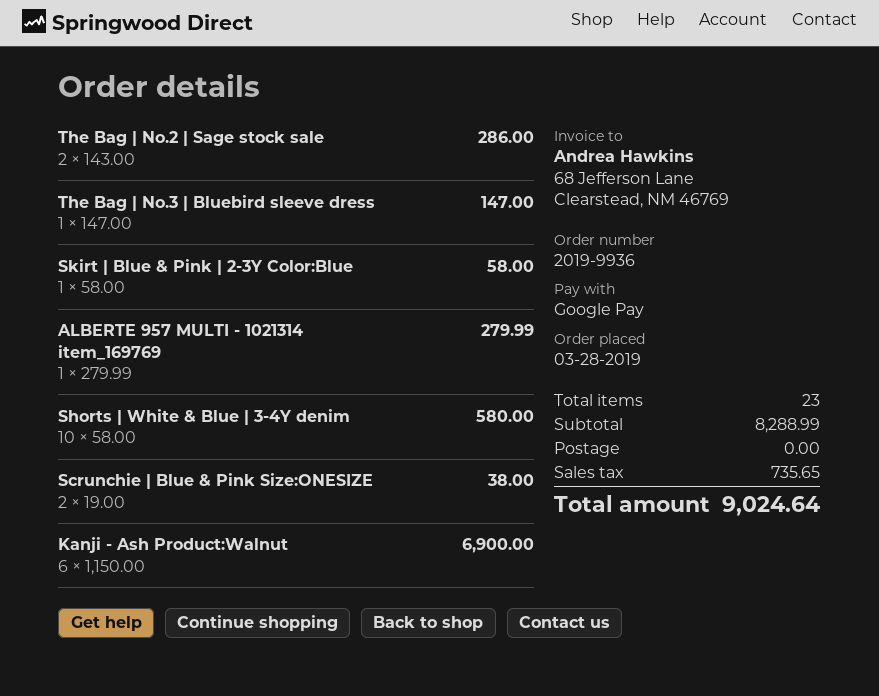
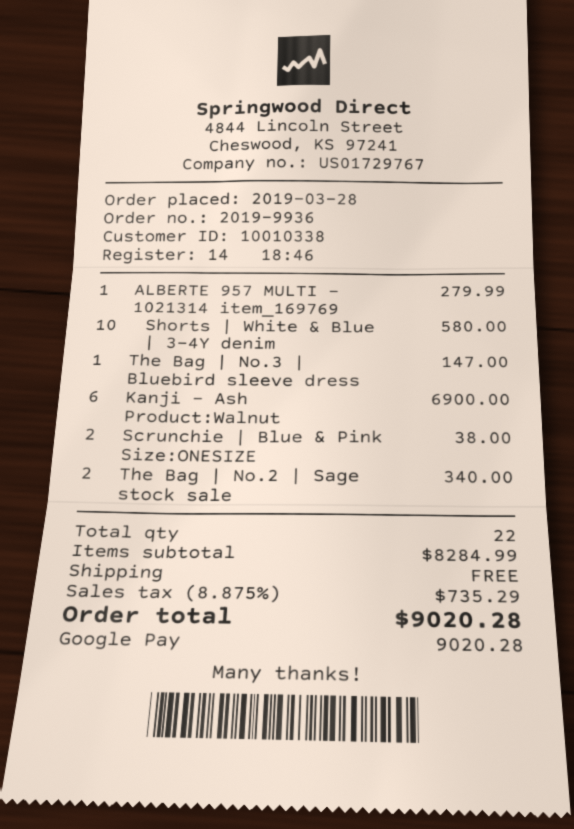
The Bag | No.2 | Sage stock sale: 2 for 286.00 -> 2 for 340.00
Skirt | Blue & Pink | 2-3Y Color:Blue: 1 for 58.00 -> none
total quantity: 23 -> 22
subtotal: 8288.99 -> 8284.99
tax: 735.65 -> 735.29
total: 9024.64 -> 9020.28

